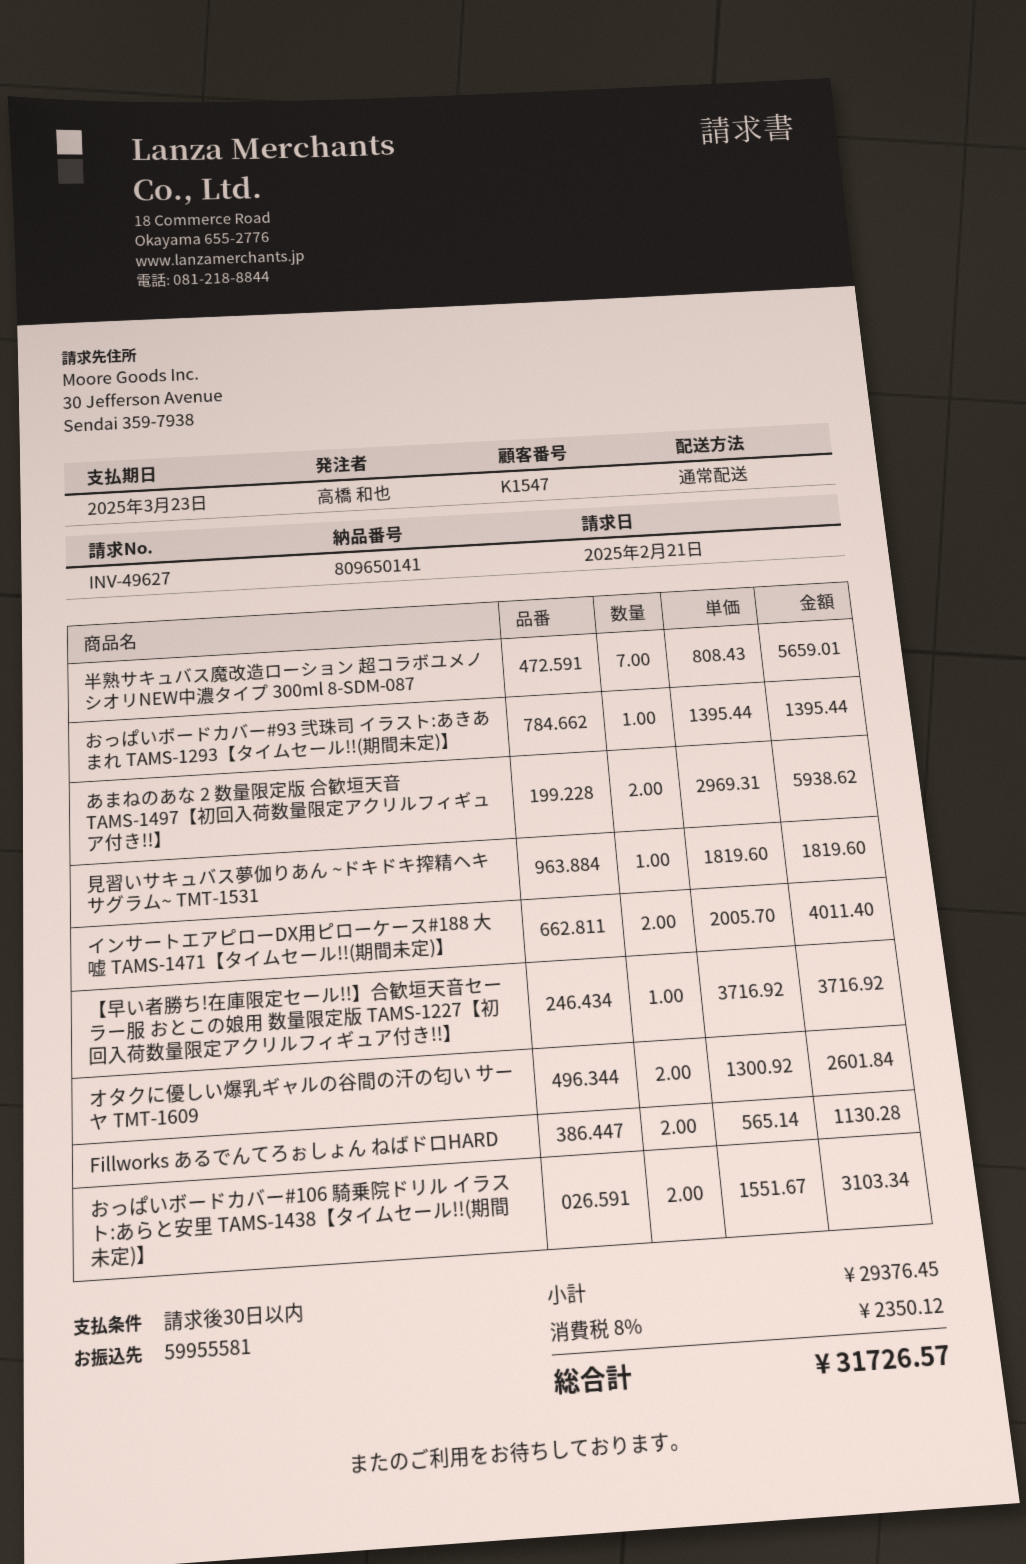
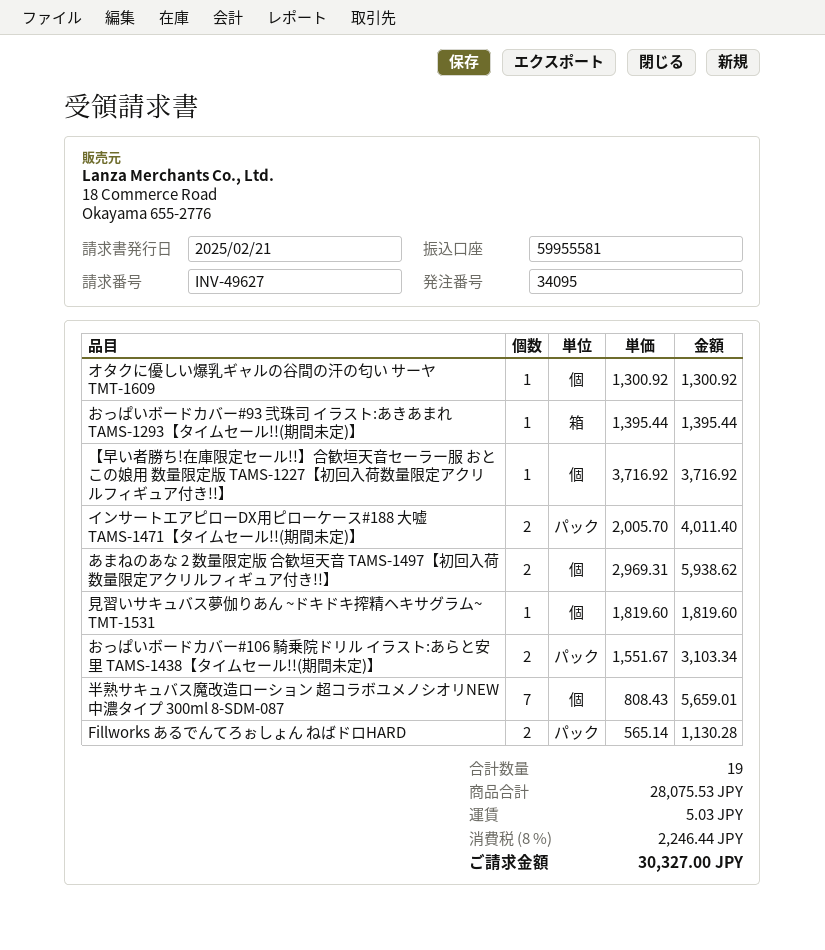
オタクに優しい爆乳ギャルの谷間の汗の匂い サーヤ TMT-1609: 2 x 1300.92 = 2601.84 -> 1 x 1300.92 = 1300.92
subtotal: 29376.45 -> 28075.53
shipping: none -> 5.03
tax: 8% = 2350.12 -> 8% = 2246.44
total: 31726.57 -> 30327.00

